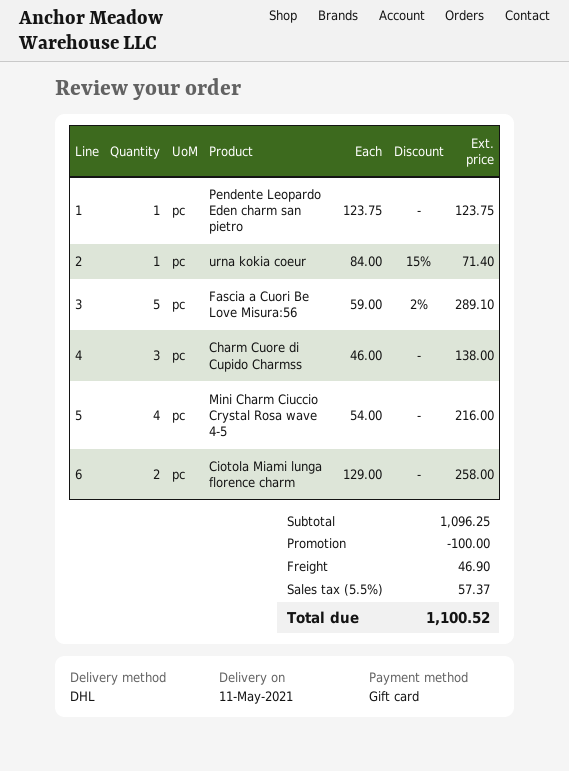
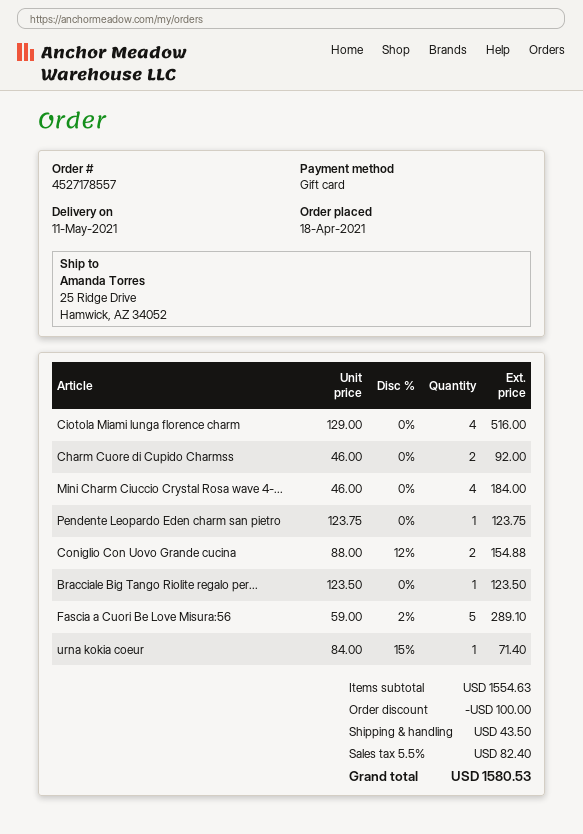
Charm Cuore di Cupido Charmss: 3 x 46.00 = 138.00 -> 2 x 46.00 = 92.00
Mini Charm Ciuccio Crystal Rosa wave 4-5: 4 x 54.00 = 216.00 -> 4 x 46.00 = 184.00
Ciotola Miami lunga florence charm: 2 x 129.00 = 258.00 -> 4 x 129.00 = 516.00
Coniglio Con Uovo Grande cucina: none -> 2 x 88.00 - 12% = 154.88
Bracciale Big Tango Riolite regalo per...: none -> 1 x 123.50 = 123.50
subtotal: 1096.25 -> 1554.63
shipping: 46.90 -> 43.50
tax: 5.5% = 57.37 -> 5.5% = 82.40
total: 1100.52 -> 1580.53

